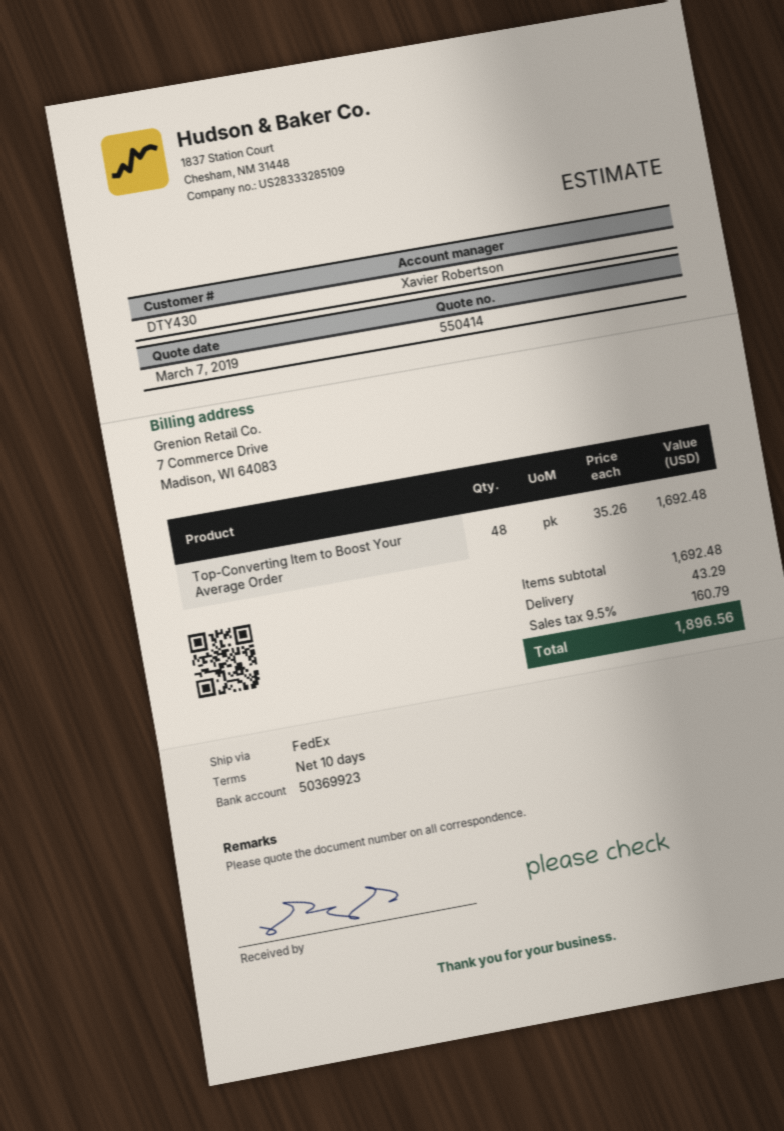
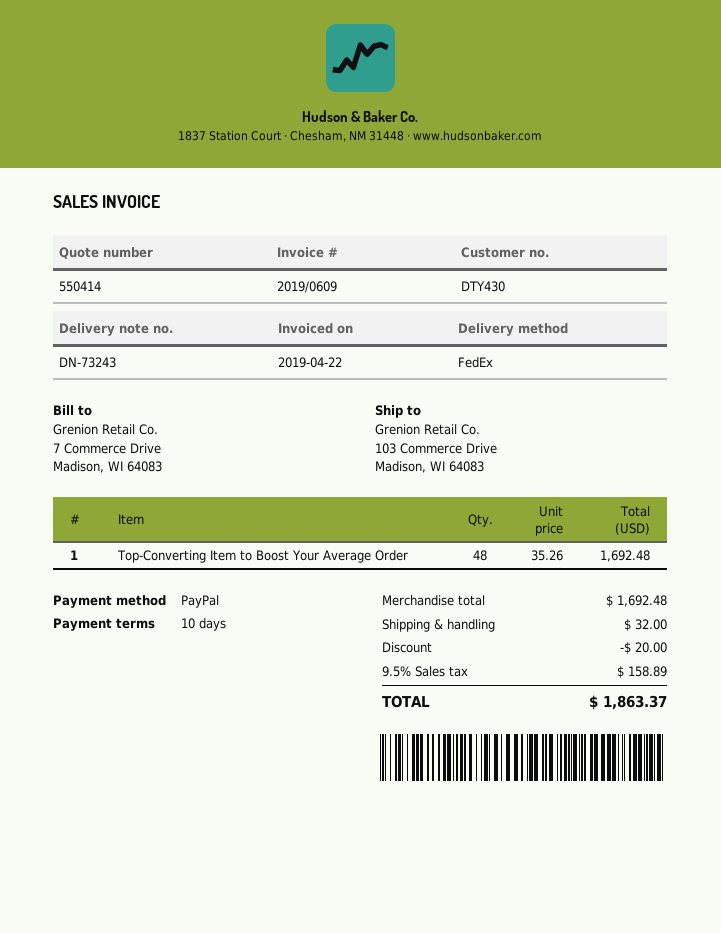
discount: none -> 20.00
shipping: 43.29 -> 32.00
tax: 9.5% = 160.79 -> 9.5% = 158.89
total: 1896.56 -> 1863.37

